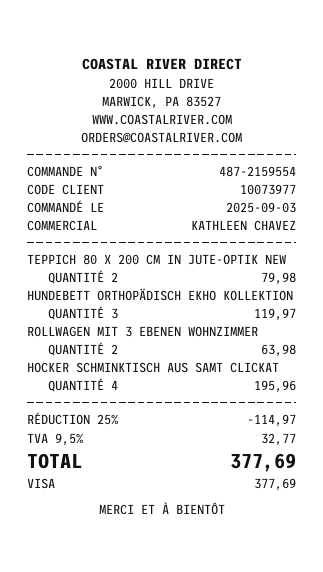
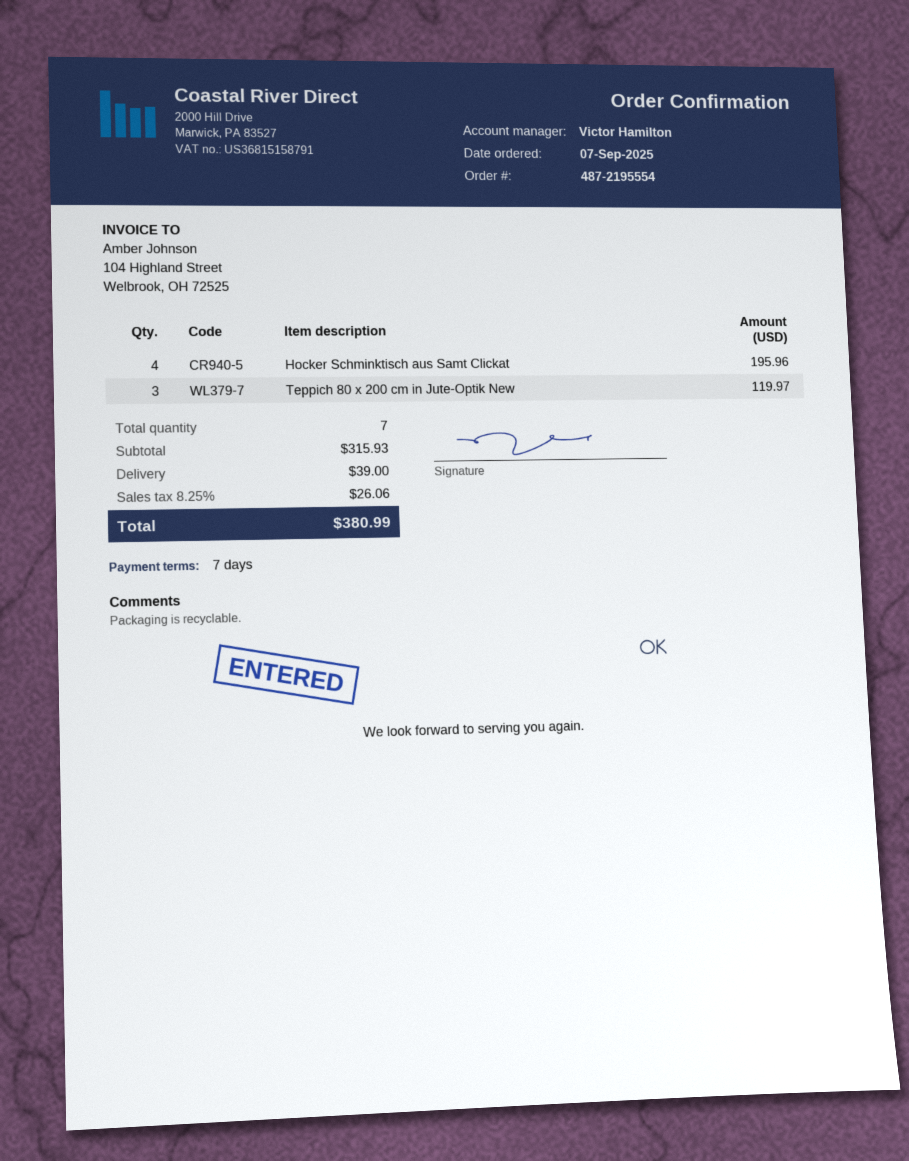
order number: 487-2159554 -> 487-2195554
order date: 2025-09-03 -> 2025-09-07
sales rep: KATHLEEN CHAVEZ -> Victor Hamilton
TEPPICH 80 X 200 CM IN JUTE-OPTIK NEW: 2 for 79.98 -> 3 for 119.97
HUNDEBETT ORTHOPÄDISCH EKHO KOLLEKTION: 3 for 119.97 -> none
ROLLWAGEN MIT 3 EBENEN WOHNZIMMER: 2 for 63.98 -> none
discount: 25% = 114.97 -> none
shipping: none -> 39.00
tax: 9.5% = 32.77 -> 8.25% = 26.06
total: 377.69 -> 380.99

